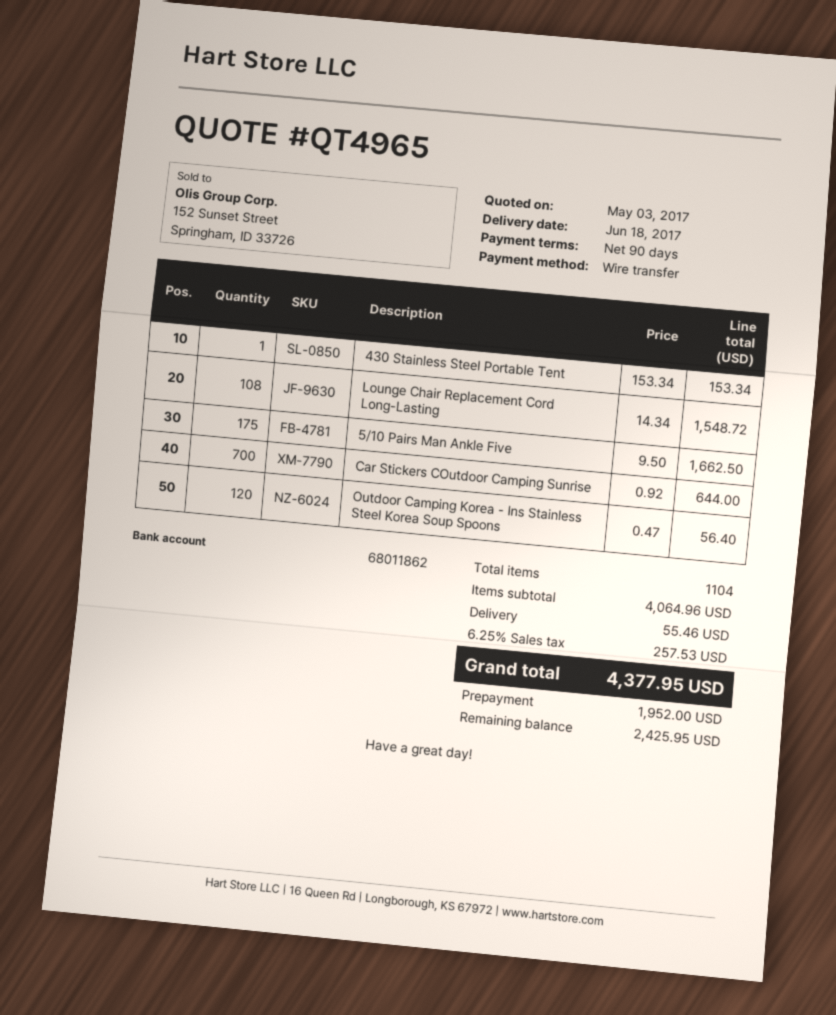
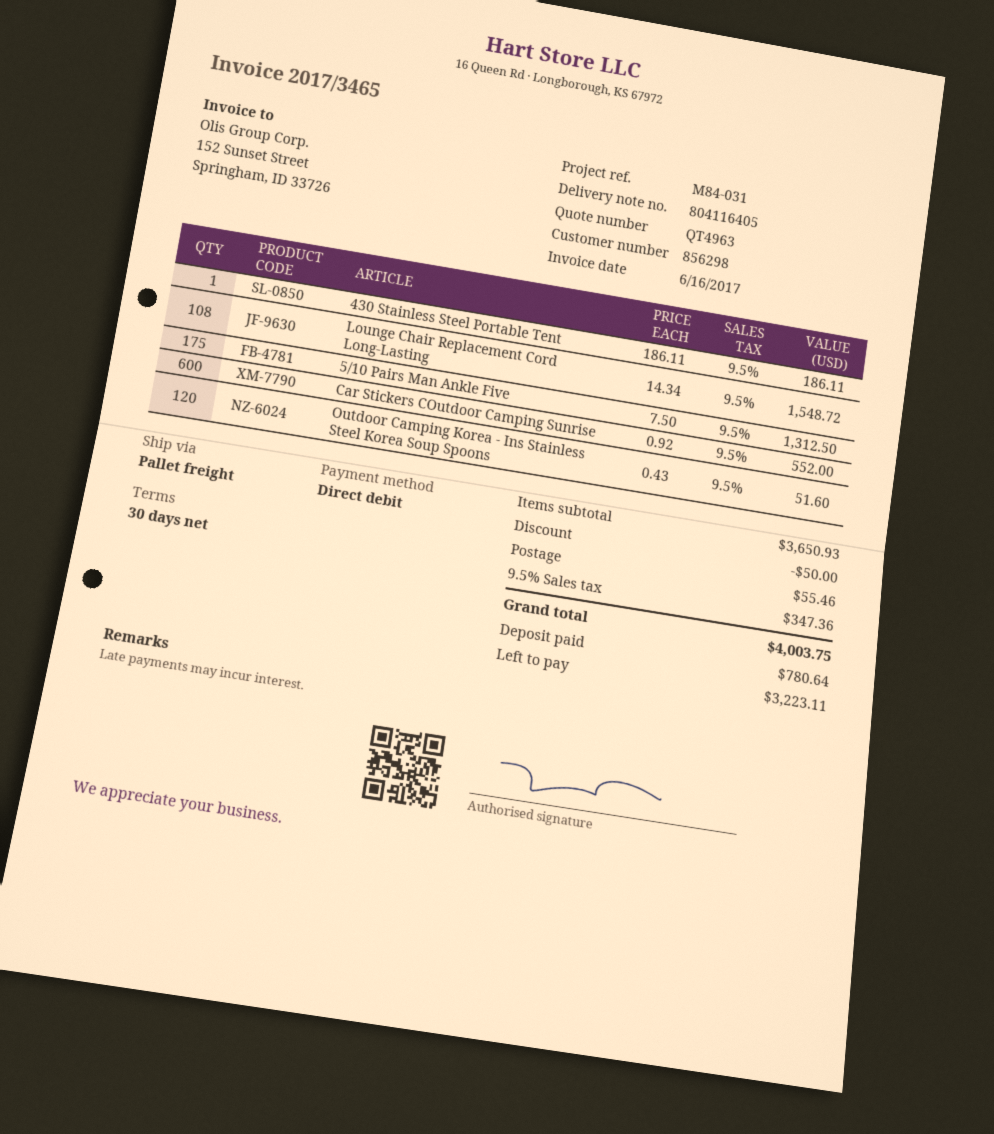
quote number: QT4965 -> QT4963
payment terms: 90 days -> 30 days
payment method: bank transfer -> direct debit
430 Stainless Steel Portable Tent: 1 x 153.34 = 153.34 -> 1 x 186.11 = 186.11
5/10 Pairs Man Ankle Five: 175 x 9.50 = 1662.50 -> 175 x 7.50 = 1312.50
Car Stickers COutdoor Camping Sunrise: 700 x 0.92 = 644.00 -> 600 x 0.92 = 552.00
Outdoor Camping Korea - Ins Stainless Steel Korea Soup Spoons: 120 x 0.47 = 56.40 -> 120 x 0.43 = 51.60
subtotal: 4064.96 -> 3650.93
discount: none -> 50.00
tax: 6.25% = 257.53 -> 9.5% = 347.36
total: 4377.95 -> 4003.75
deposit: 1952.00 -> 780.64
balance: 2425.95 -> 3223.11

